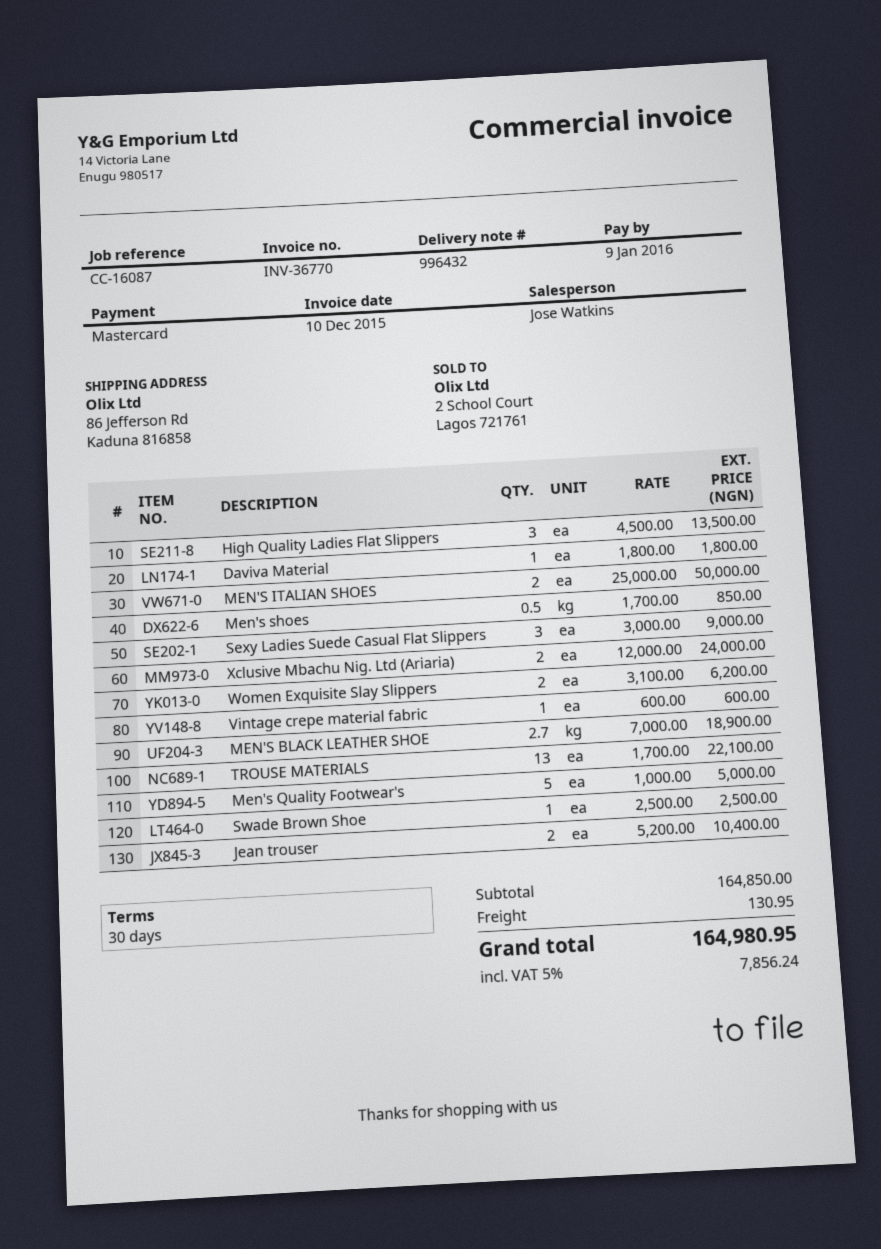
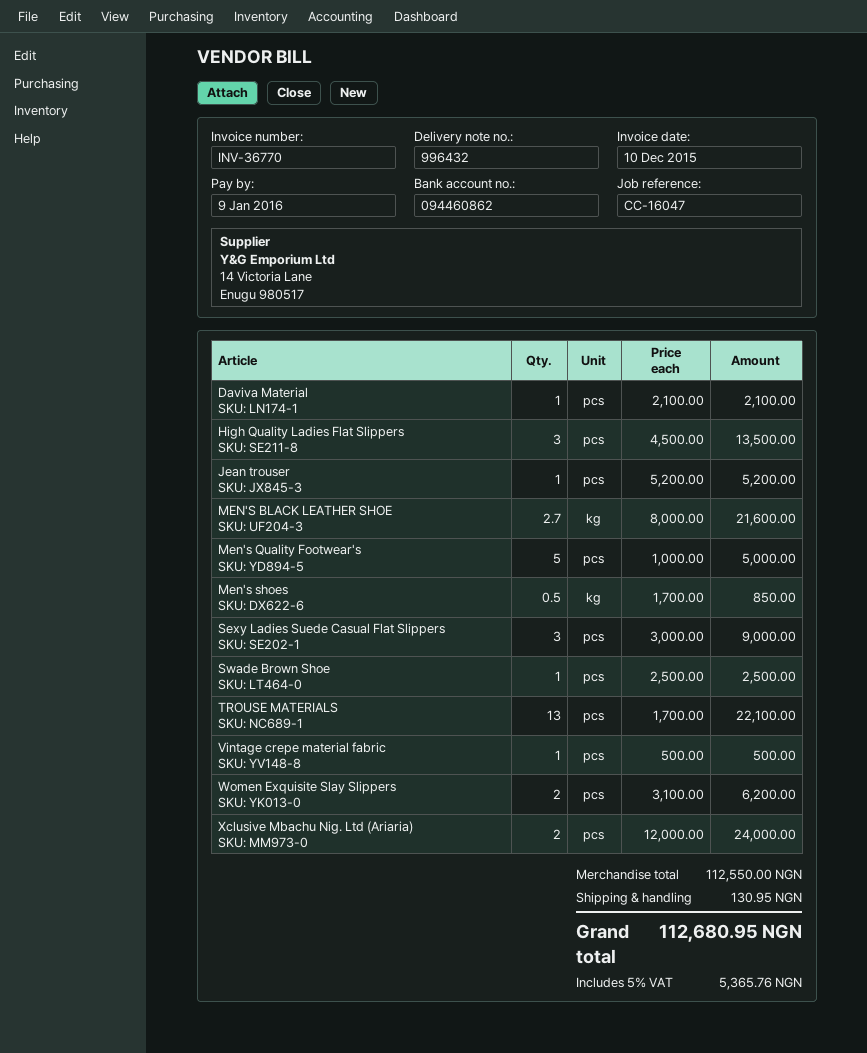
reference: CC-16087 -> CC-16047
Daviva Material: 1 x 1800.00 = 1800.00 -> 1 x 2100.00 = 2100.00
MEN'S ITALIAN SHOES: 2 x 25000.00 = 50000.00 -> none
Vintage crepe material fabric: 1 x 600.00 = 600.00 -> 1 x 500.00 = 500.00
MEN'S BLACK LEATHER SHOE: 2.7 x 7000.00 = 18900.00 -> 2.7 x 8000.00 = 21600.00
Jean trouser: 2 x 5200.00 = 10400.00 -> 1 x 5200.00 = 5200.00
subtotal: 164850.00 -> 112550.00
tax: 5% = 7856.24 -> 5% = 5365.76
total: 164980.95 -> 112680.95

